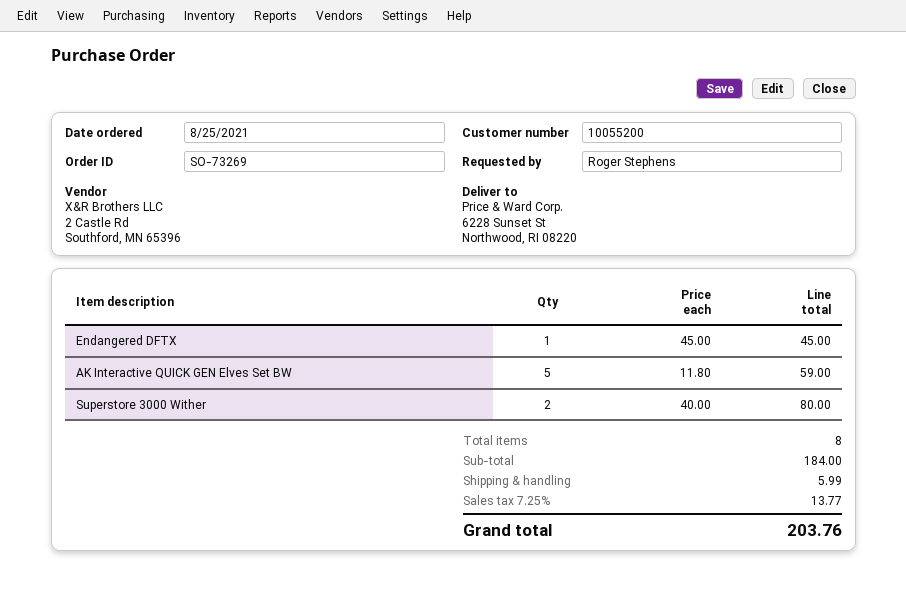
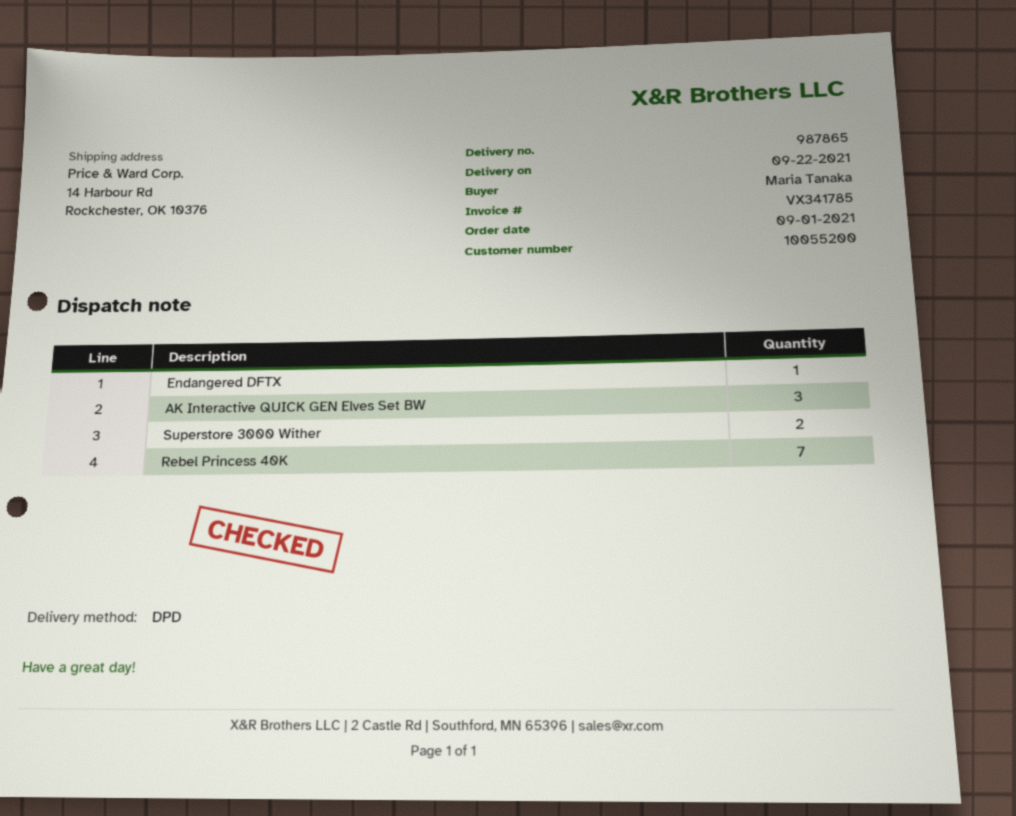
order date: 2021-08-25 -> 2021-09-01
ordered by: Roger Stephens -> Maria Tanaka
ship to: 6228 Sunset St, Northwood, RI 08220 -> 14 Harbour Rd, Rockchester, OK 10376
AK Interactive QUICK GEN Elves Set BW: 5 -> 3
Rebel Princess 40K: none -> 7

